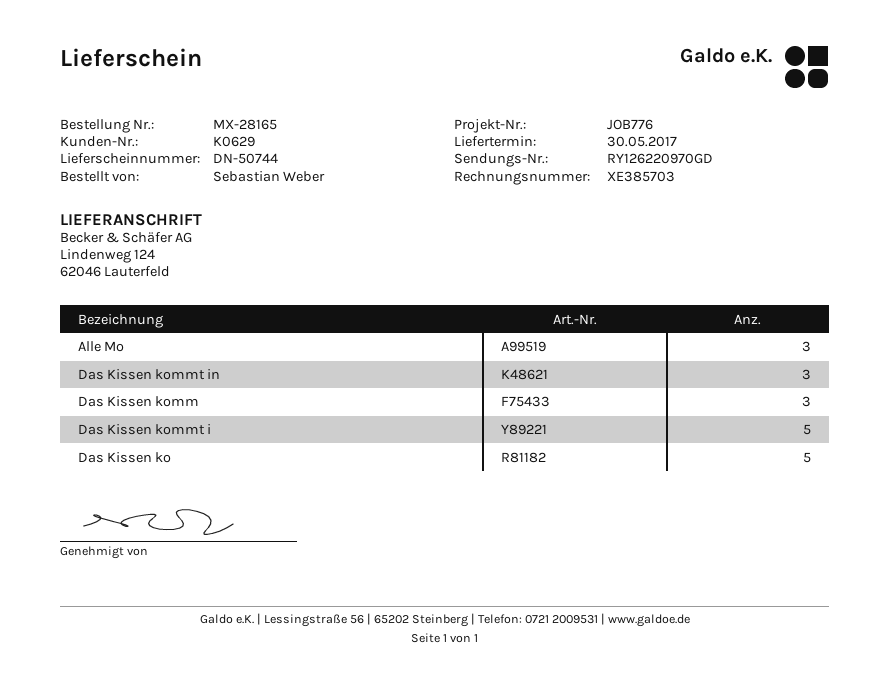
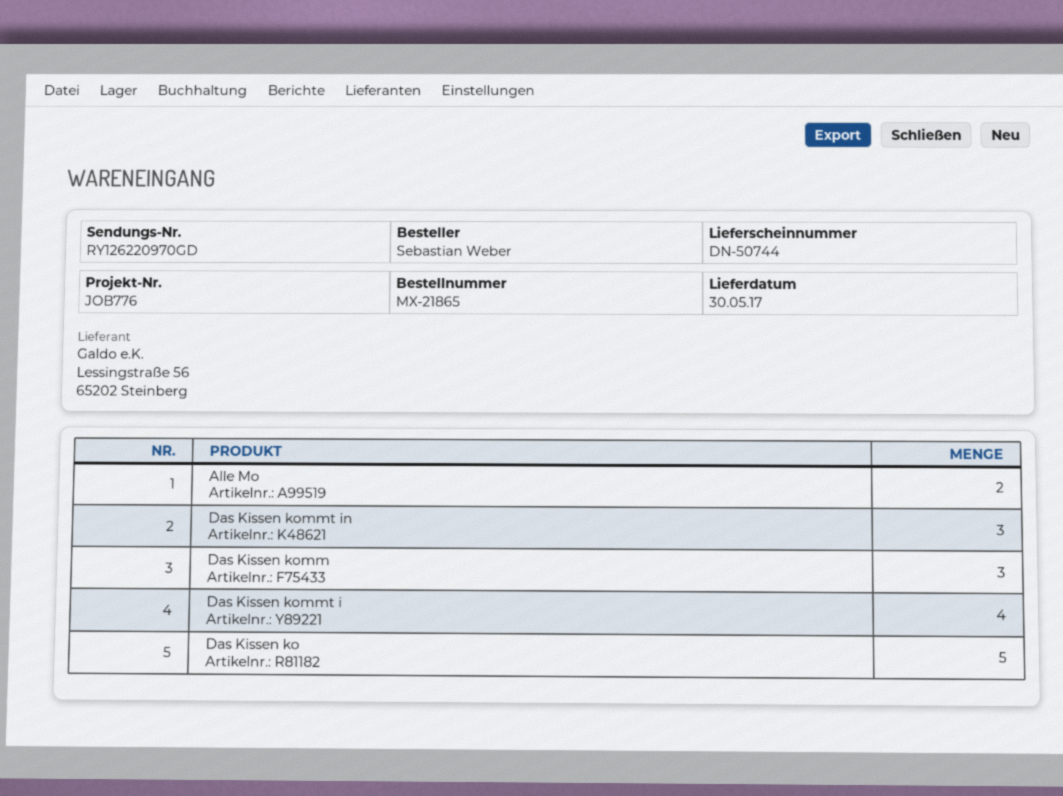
order number: MX-28165 -> MX-21865
Alle Mo: 3 -> 2
Das Kissen kommt i: 5 -> 4

